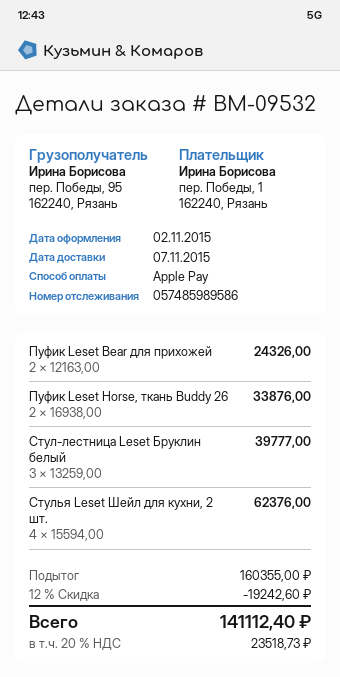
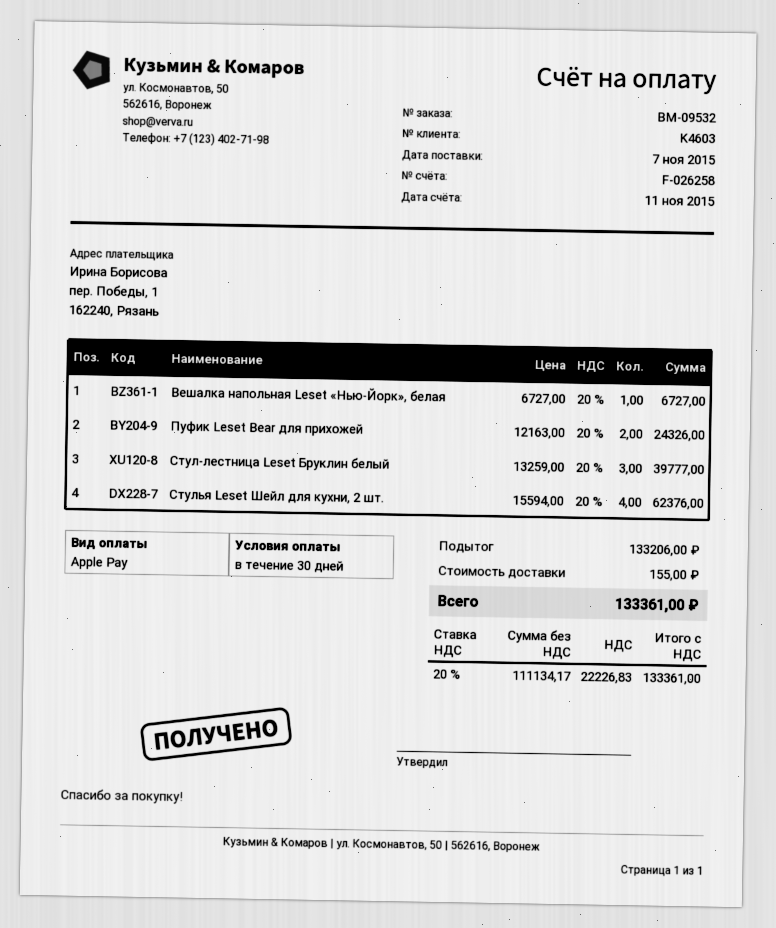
Пуфик Leset Horse, ткань Buddy 26: 2 x 16938.00 = 33876.00 -> none
Вешалка напольная Leset «Нью-Йорк», белая: none -> 1 x 6727.00 = 6727.00
subtotal: 160355.00 -> 133206.00
discount: 12% = 19242.60 -> none
shipping: none -> 155.00
tax: 20% = 23518.73 -> 20% = 22226.83
total: 141112.40 -> 133361.00

